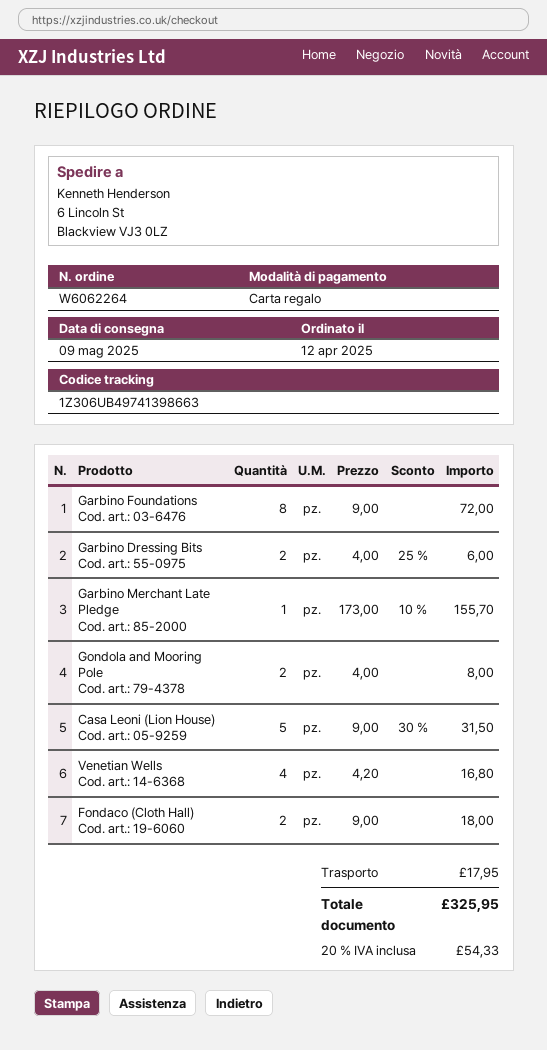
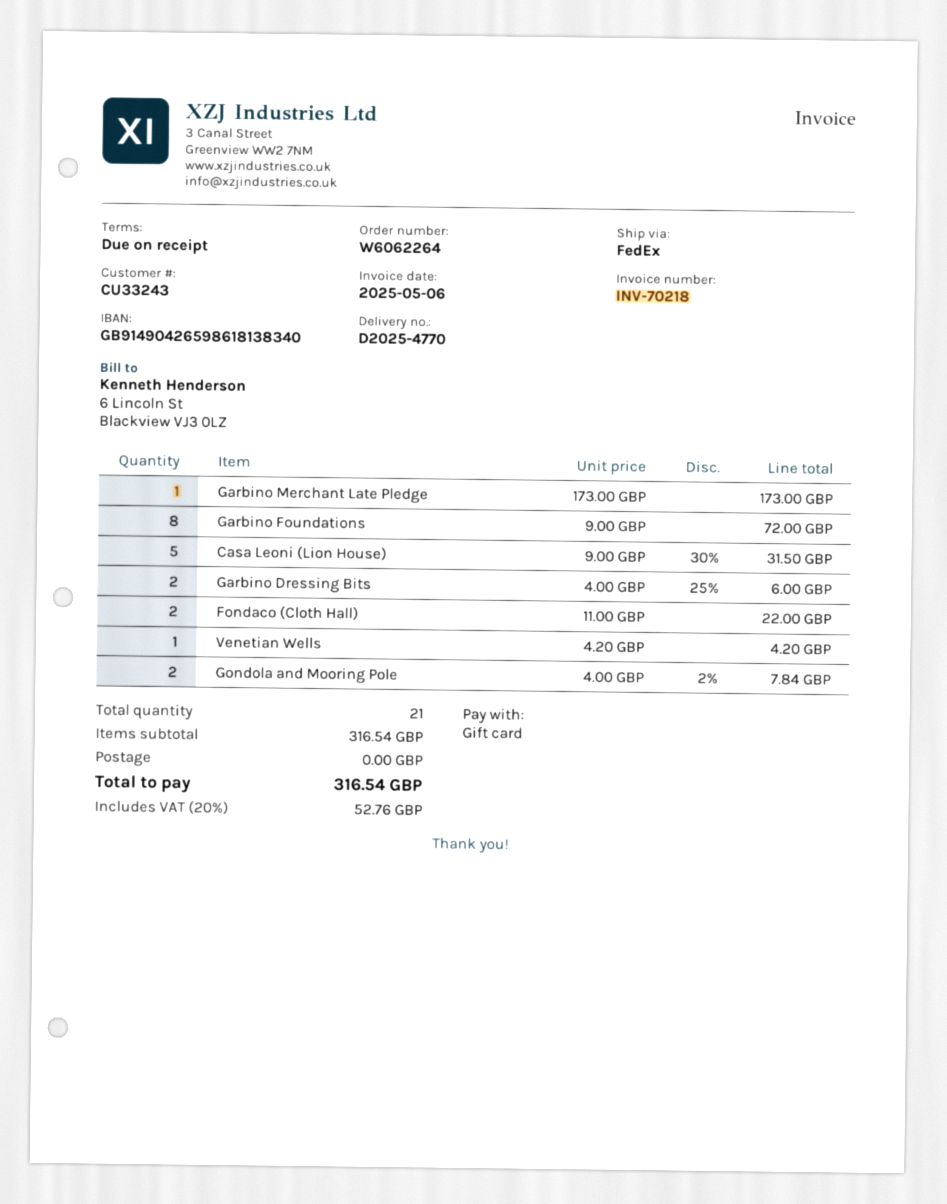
Garbino Merchant Late Pledge: 1 x 173.00 - 10% = 155.70 -> 1 x 173.00 = 173.00
Gondola and Mooring Pole: 2 x 4.00 = 8.00 -> 2 x 4.00 - 2% = 7.84
Venetian Wells: 4 x 4.20 = 16.80 -> 1 x 4.20 = 4.20
Fondaco (Cloth Hall): 2 x 9.00 = 18.00 -> 2 x 11.00 = 22.00
shipping: 17.95 -> 0.00
tax: 20% = 54.33 -> 20% = 52.76
total: 325.95 -> 316.54

